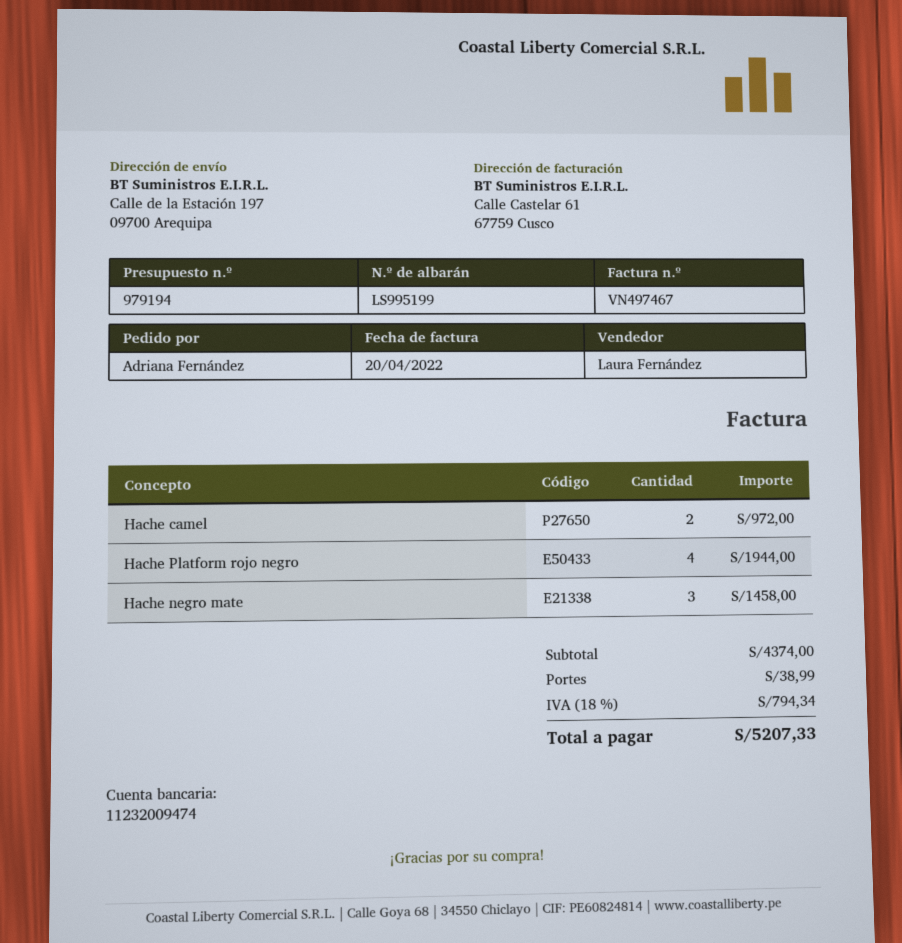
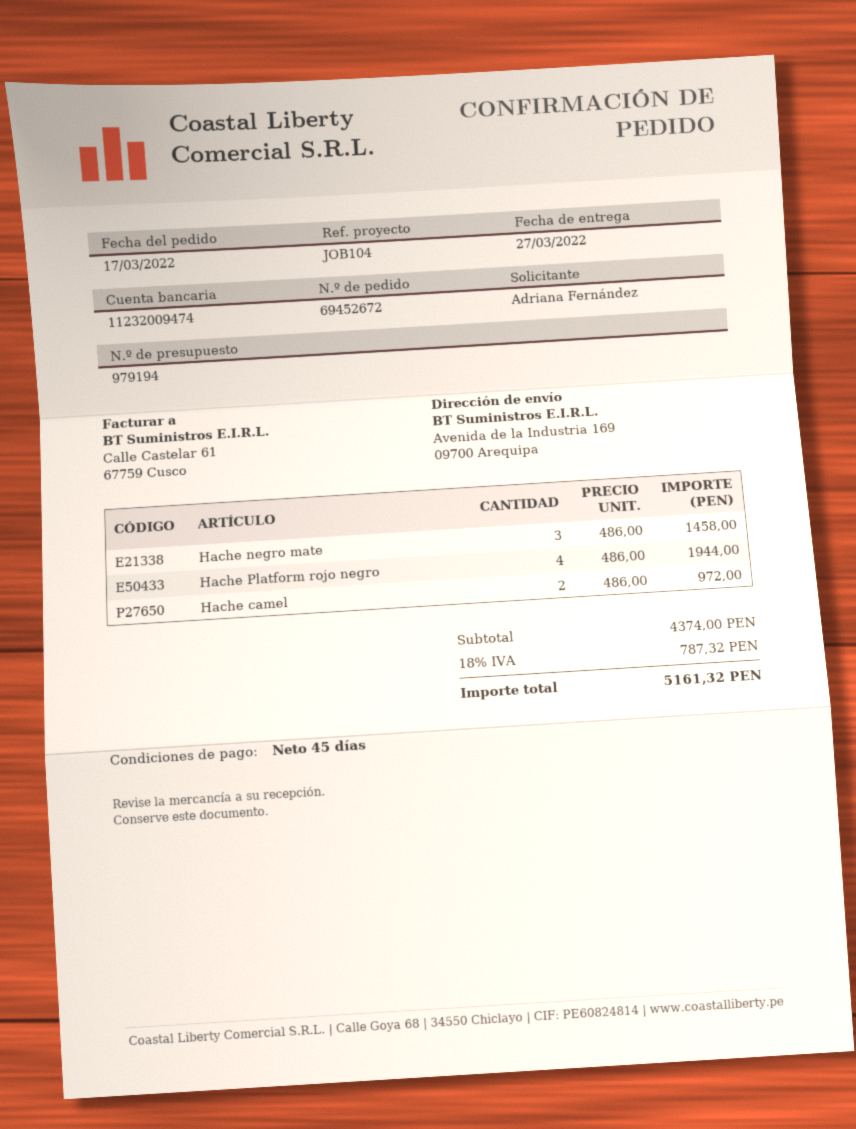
ship to: Calle de la Estación 197, 09700 Arequipa -> Avenida de la Industria 169, 09700 Arequipa
shipping: 38.99 -> none
tax: 18% = 794.34 -> 18% = 787.32
total: 5207.33 -> 5161.32

